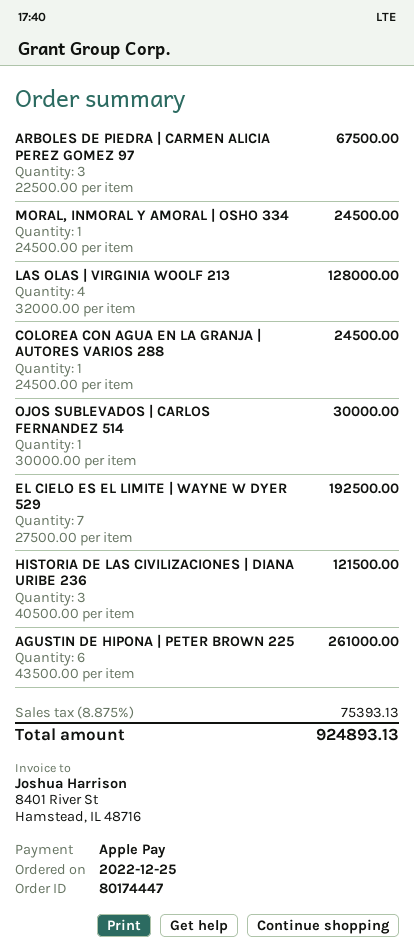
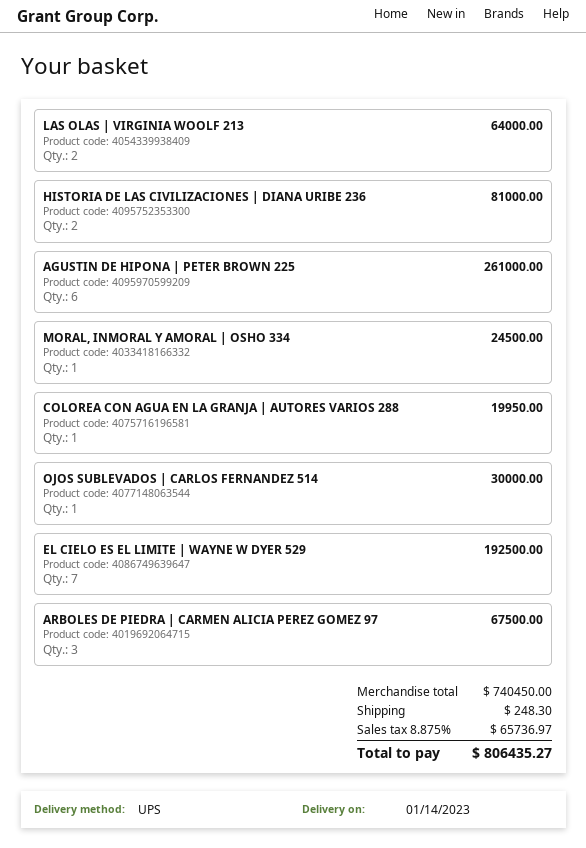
LAS OLAS | VIRGINIA WOOLF 213: 4 for 128000.00 -> 2 for 64000.00
COLOREA CON AGUA EN LA GRANJA | AUTORES VARIOS 288: 1 for 24500.00 -> 1 for 19950.00
HISTORIA DE LAS CIVILIZACIONES | DIANA URIBE 236: 3 for 121500.00 -> 2 for 81000.00
shipping: none -> 248.30
tax: 8.875% = 75393.13 -> 8.875% = 65736.97
total: 924893.13 -> 806435.27

